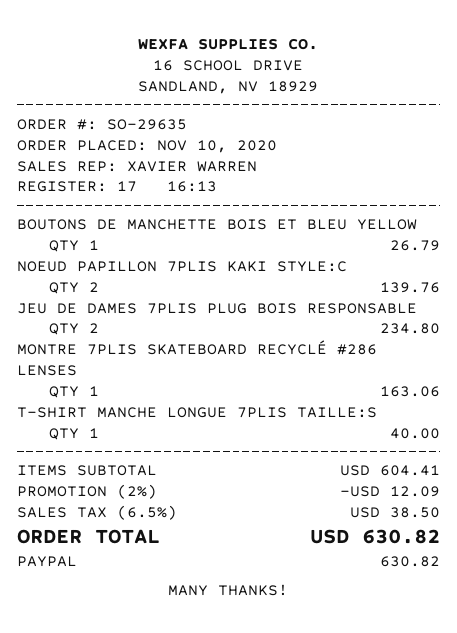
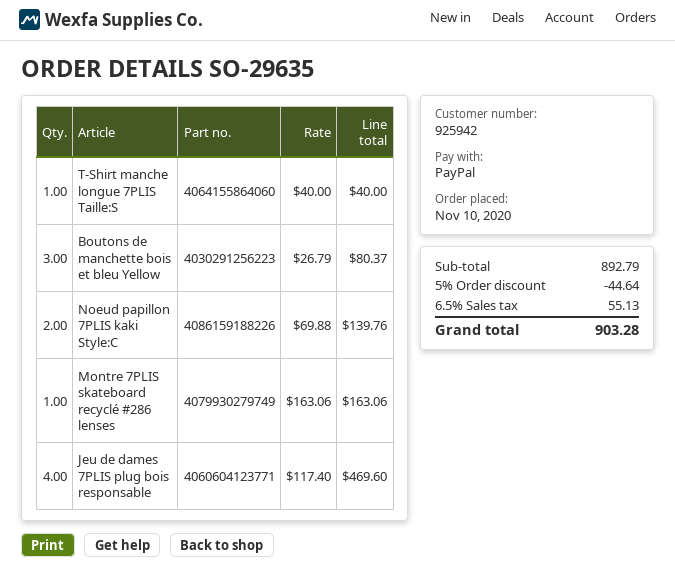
BOUTONS DE MANCHETTE BOIS ET BLEU YELLOW: 1 for 26.79 -> 3 for 80.37
JEU DE DAMES 7PLIS PLUG BOIS RESPONSABLE: 2 for 234.80 -> 4 for 469.60
subtotal: 604.41 -> 892.79
discount: 2% = 12.09 -> 5% = 44.64
tax: 6.5% = 38.50 -> 6.5% = 55.13
total: 630.82 -> 903.28

